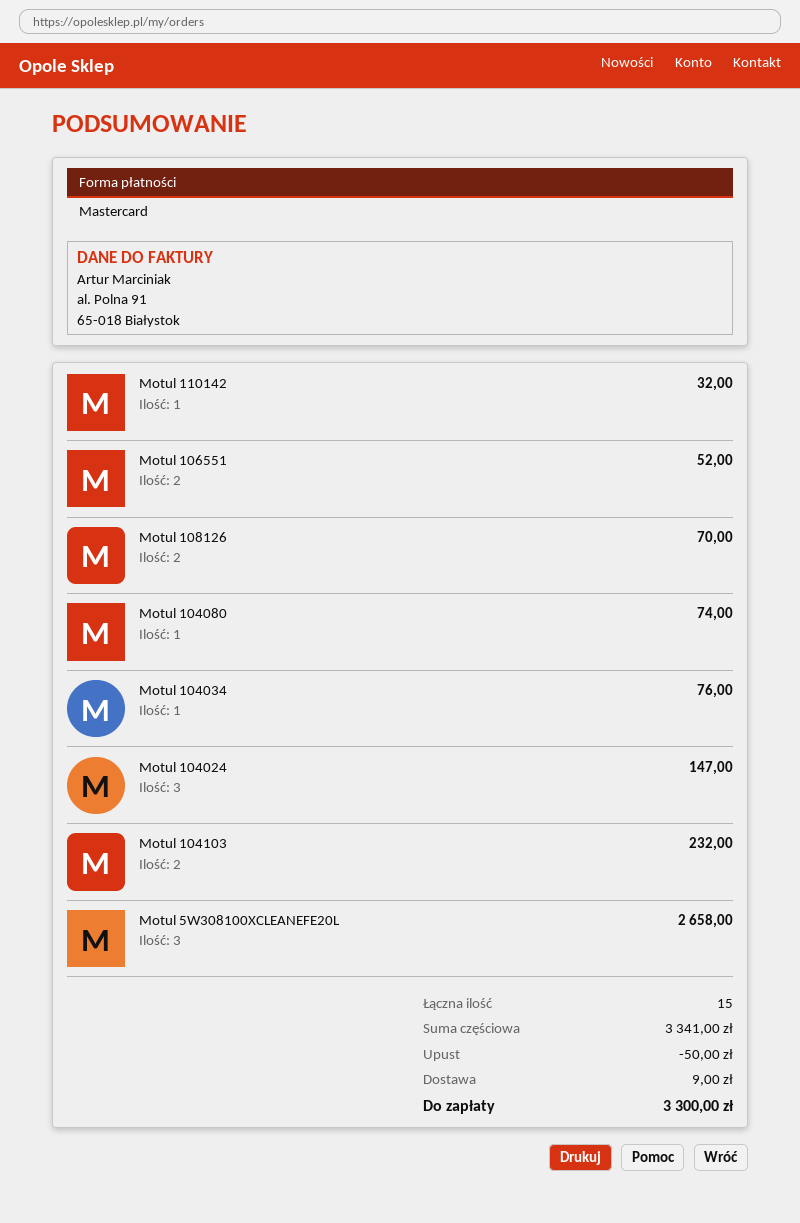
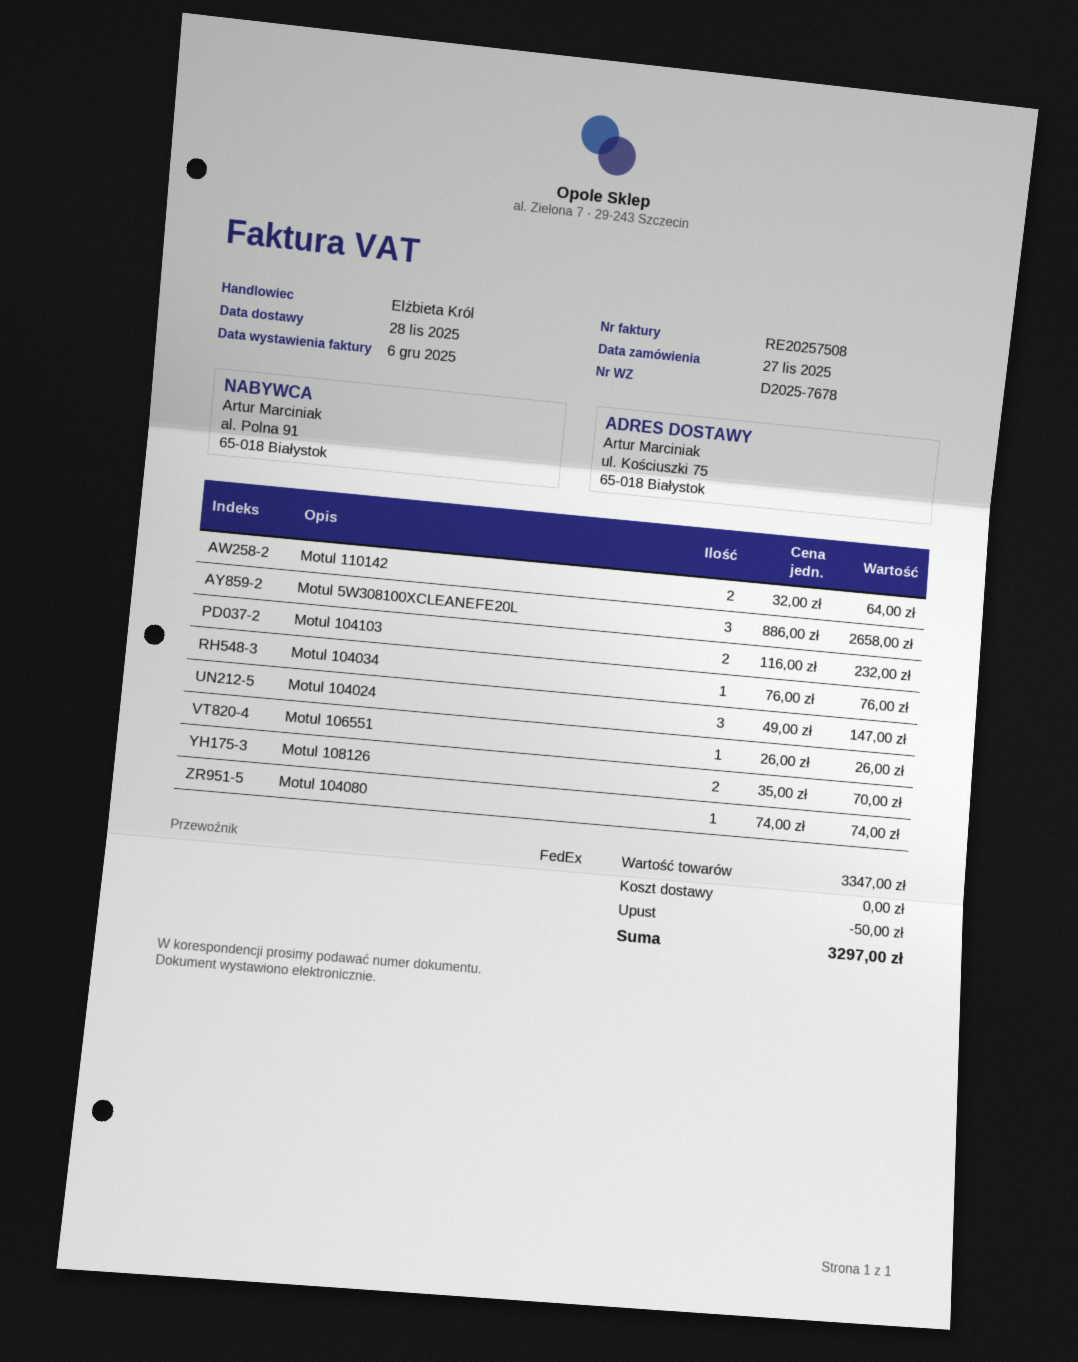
Motul 110142: 1 for 32.00 -> 2 for 64.00
Motul 106551: 2 for 52.00 -> 1 for 26.00
subtotal: 3341.00 -> 3347.00
shipping: 9.00 -> 0.00
total: 3300.00 -> 3297.00

